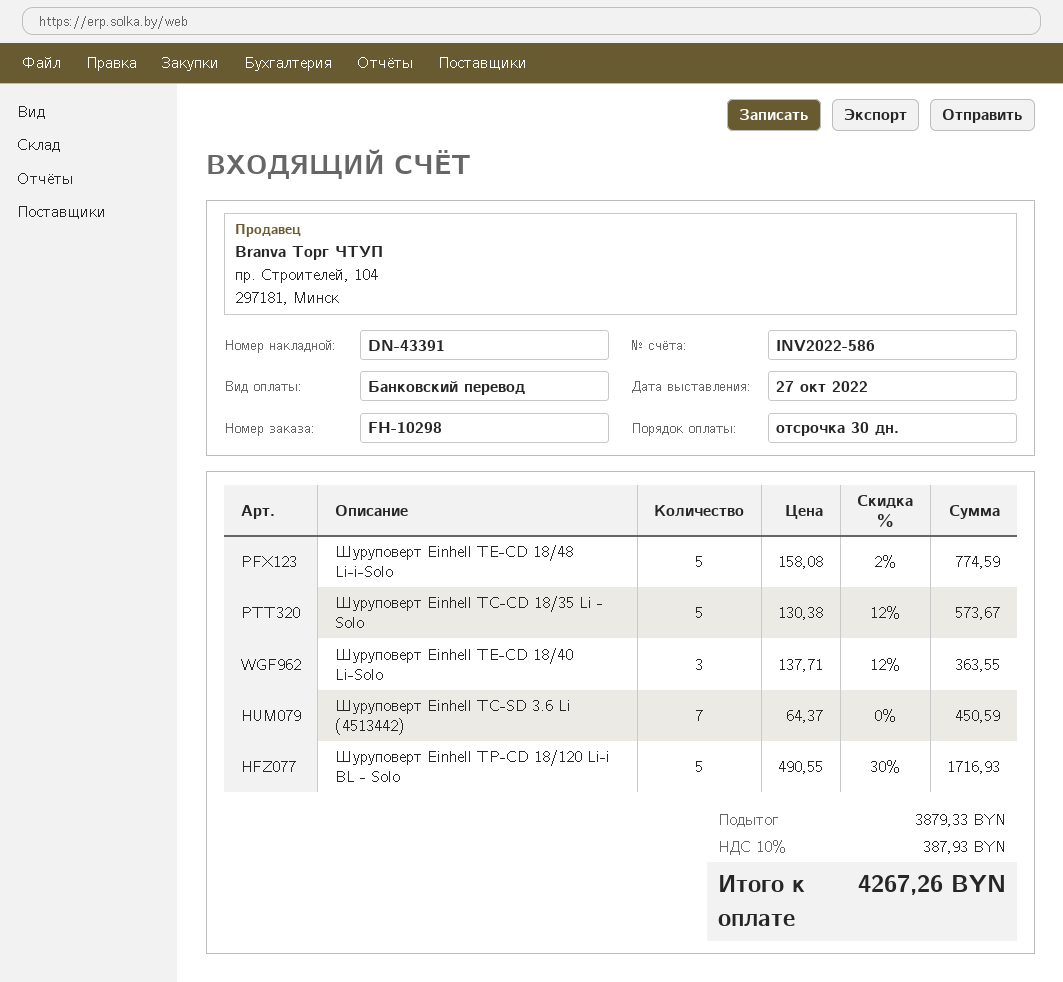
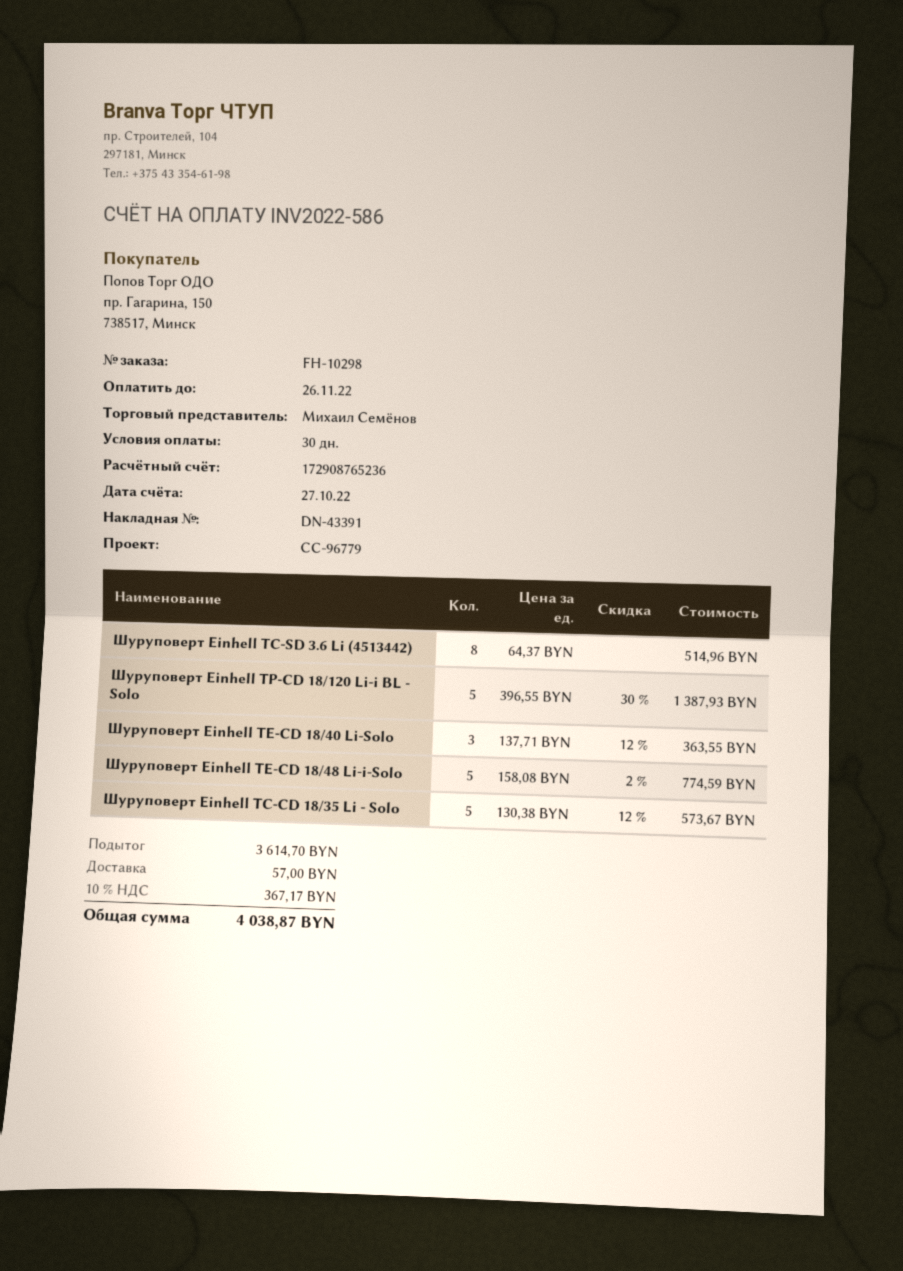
Шуруповерт Einhell TC-SD 3.6 Li (4513442): 7 x 64.37 = 450.59 -> 8 x 64.37 = 514.96
Шуруповерт Einhell TP-CD 18/120 Li-i BL - Solo: 5 x 490.55 - 30% = 1716.93 -> 5 x 396.55 - 30% = 1387.93
subtotal: 3879.33 -> 3614.70
shipping: none -> 57.00
tax: 10% = 387.93 -> 10% = 367.17
total: 4267.26 -> 4038.87

